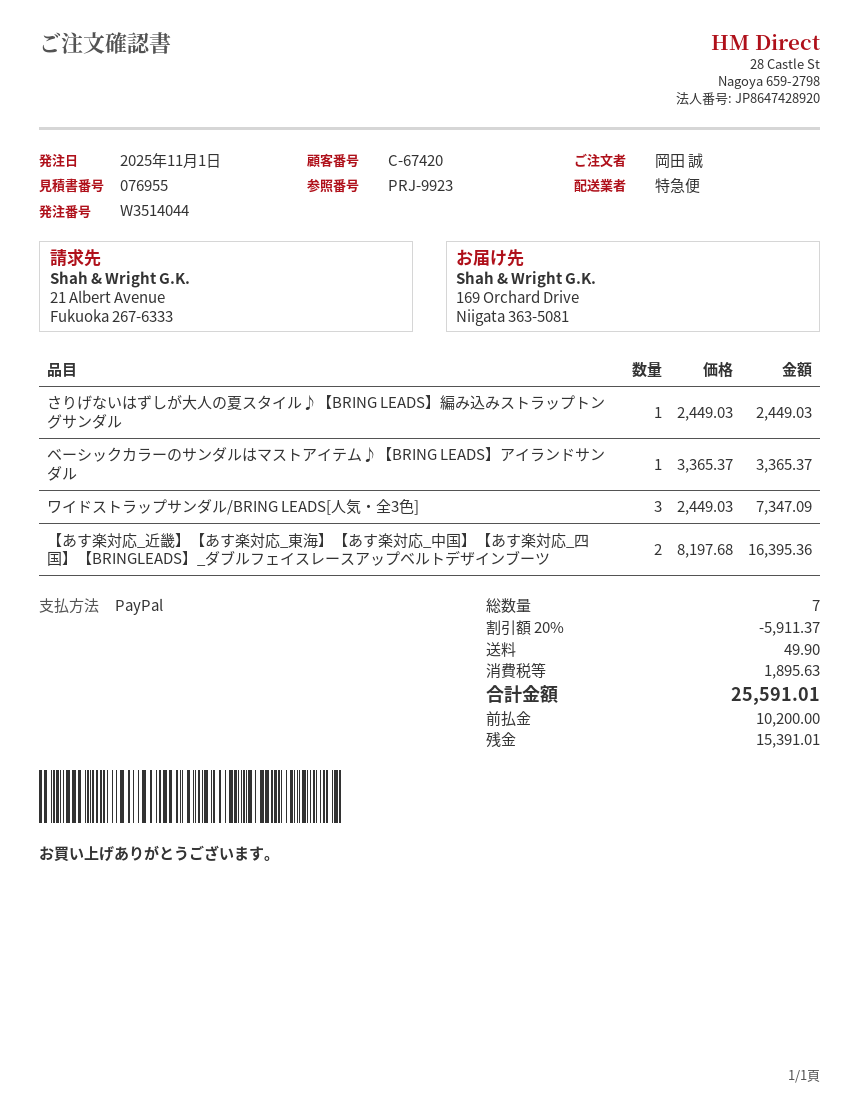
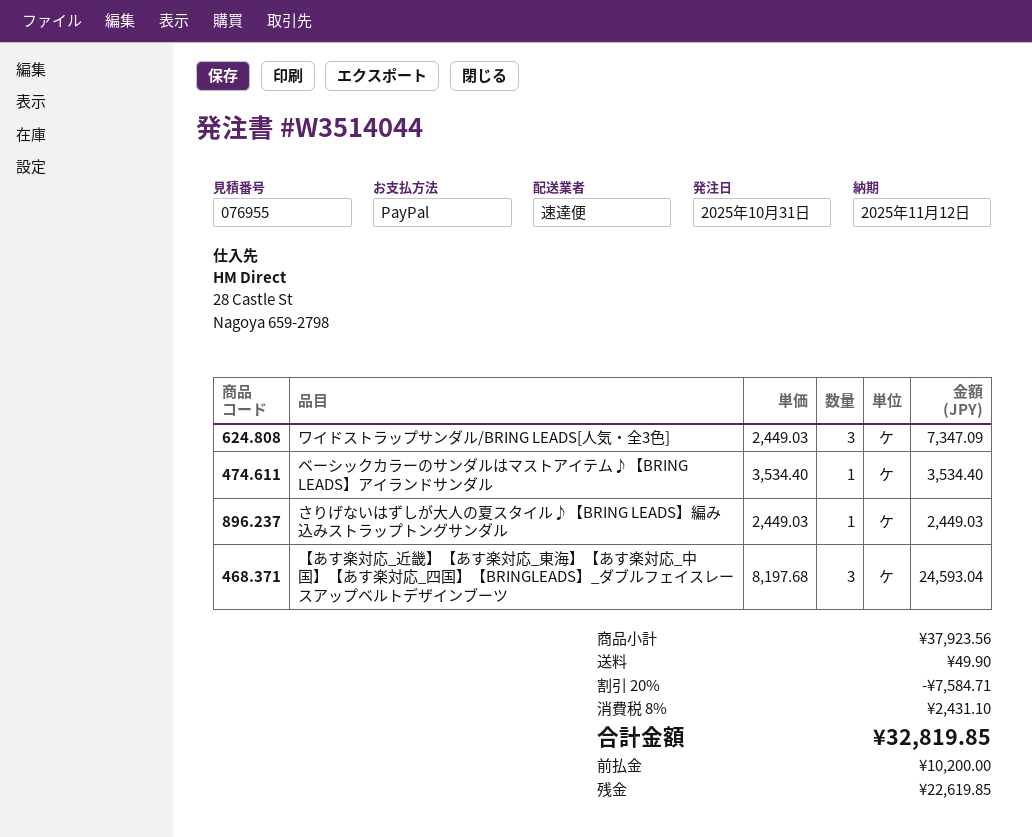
order date: 2025-11-01 -> 2025-10-31
ベーシックカラーのサンダルはマストアイテム♪【BRING LEADS】アイランドサンダル: 1 x 3365.37 = 3365.37 -> 1 x 3534.40 = 3534.40
【あす楽対応_近畿】【あす楽対応_東海】【あす楽対応_中国】【あす楽対応_四国】【BRINGLEADS】_ダブルフェイスレースアップベルトデザインブーツ: 2 x 8197.68 = 16395.36 -> 3 x 8197.68 = 24593.04
discount: 20% = 5911.37 -> 20% = 7584.71
tax: 1895.63 -> 2431.10
total: 25591.01 -> 32819.85
balance: 15391.01 -> 22619.85

